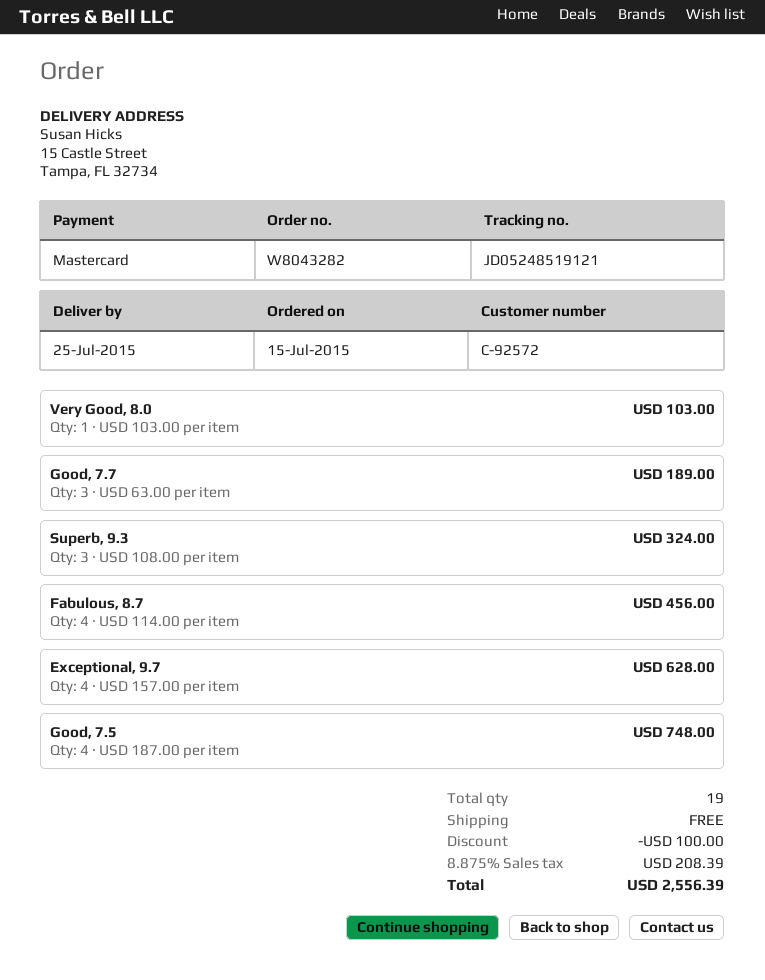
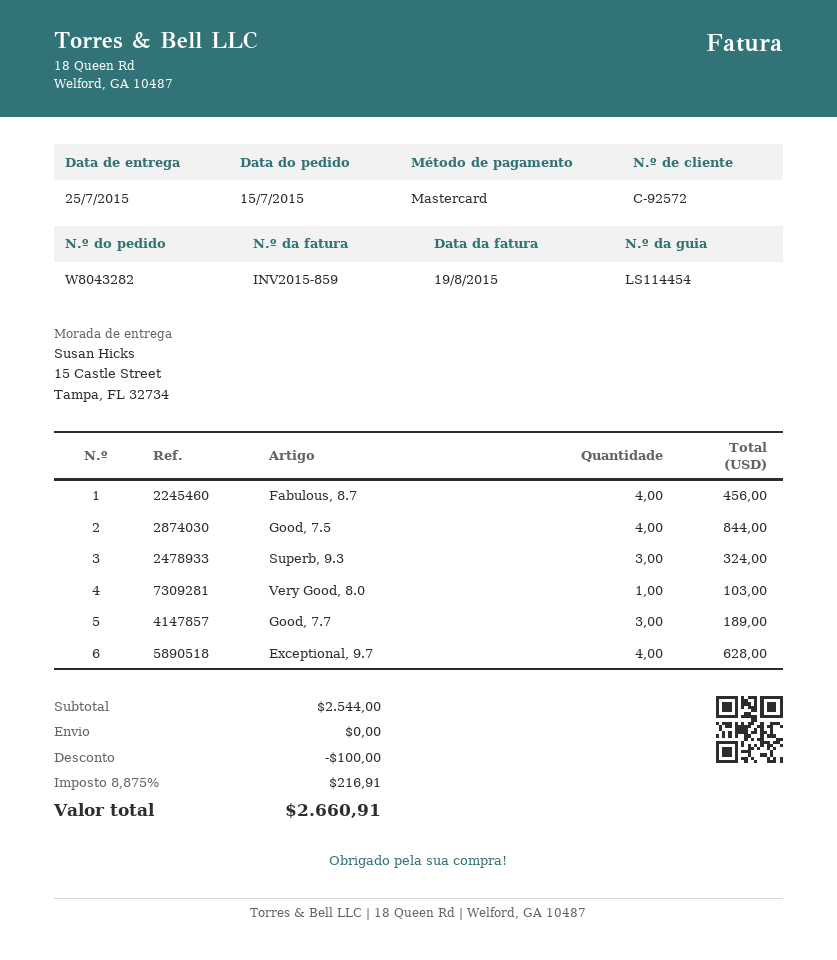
Good, 7.5: 4 for 748.00 -> 4 for 844.00
tax: 8.875% = 208.39 -> 8.875% = 216.91
total: 2556.39 -> 2660.91

